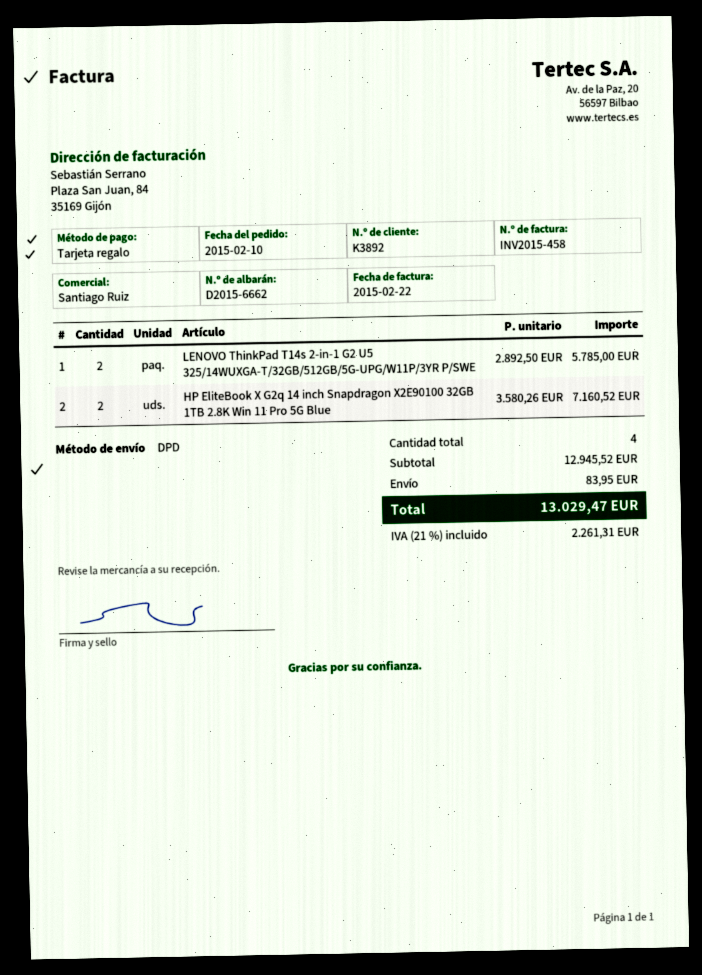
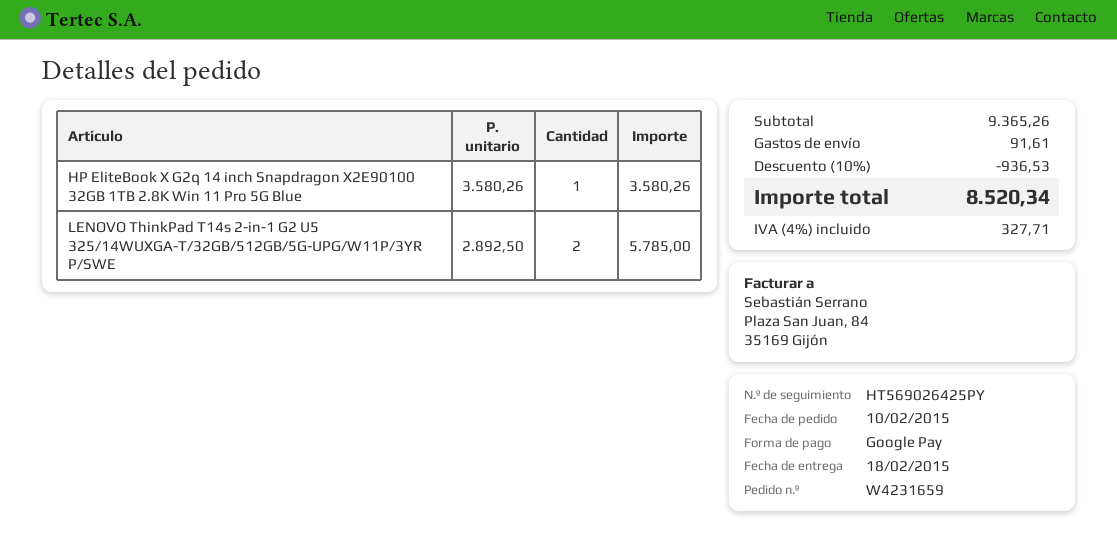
payment method: gift card -> Google Pay
HP EliteBook X G2q 14 inch Snapdragon X2E90100 32GB 1TB 2.8K Win 11 Pro 5G Blue: 2 x 3580.26 = 7160.52 -> 1 x 3580.26 = 3580.26
subtotal: 12945.52 -> 9365.26
discount: none -> 10% = 936.53
shipping: 83.95 -> 91.61
tax: 21% = 2261.31 -> 4% = 327.71
total: 13029.47 -> 8520.34

